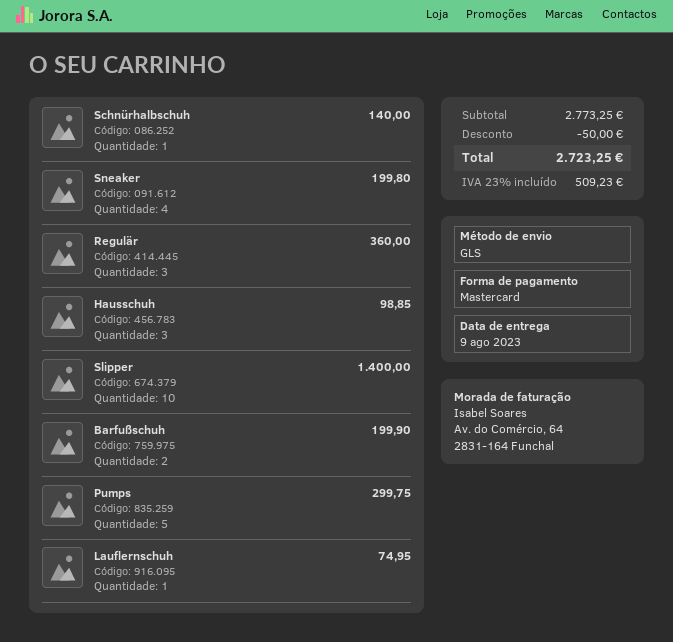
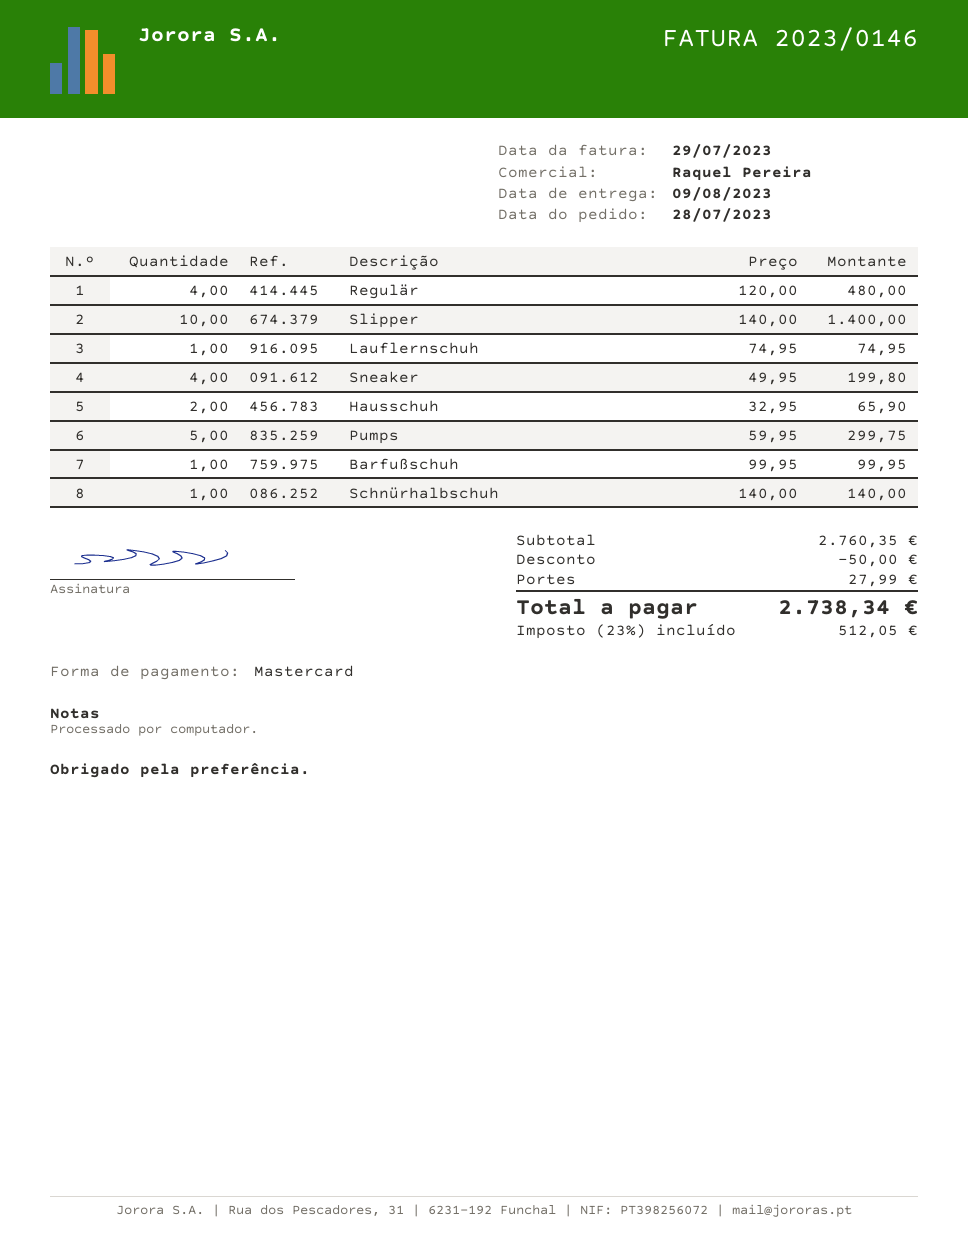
Regulär: 3 for 360.00 -> 4 for 480.00
Hausschuh: 3 for 98.85 -> 2 for 65.90
Barfußschuh: 2 for 199.90 -> 1 for 99.95
subtotal: 2773.25 -> 2760.35
shipping: none -> 27.99
tax: 23% = 509.23 -> 23% = 512.05
total: 2723.25 -> 2738.34

